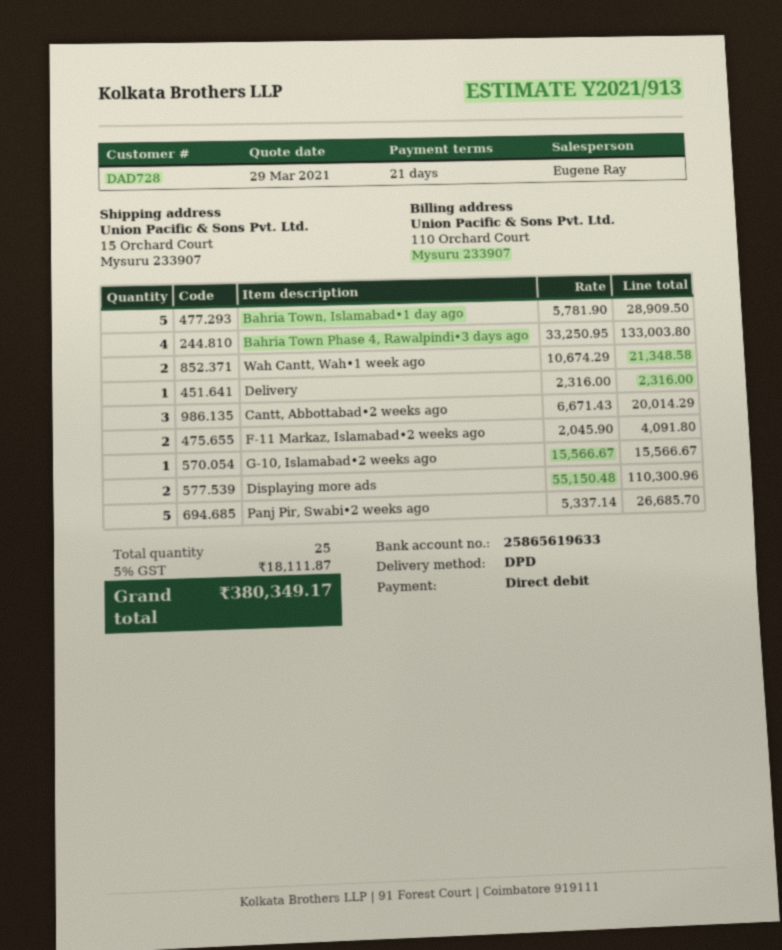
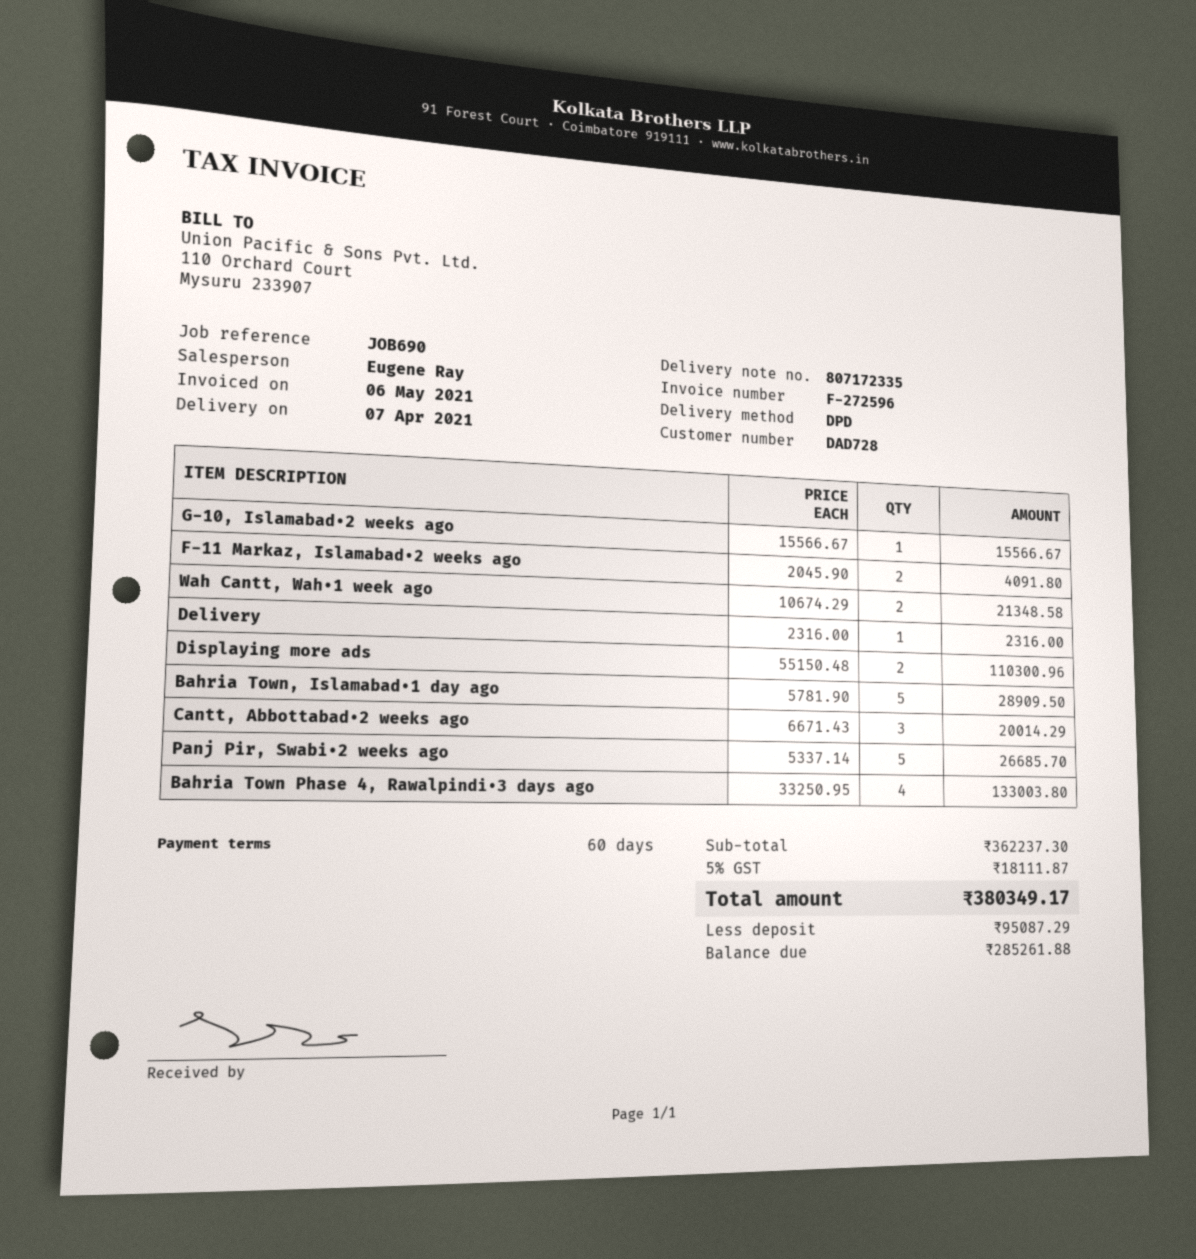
payment terms: 21 days -> 60 days

